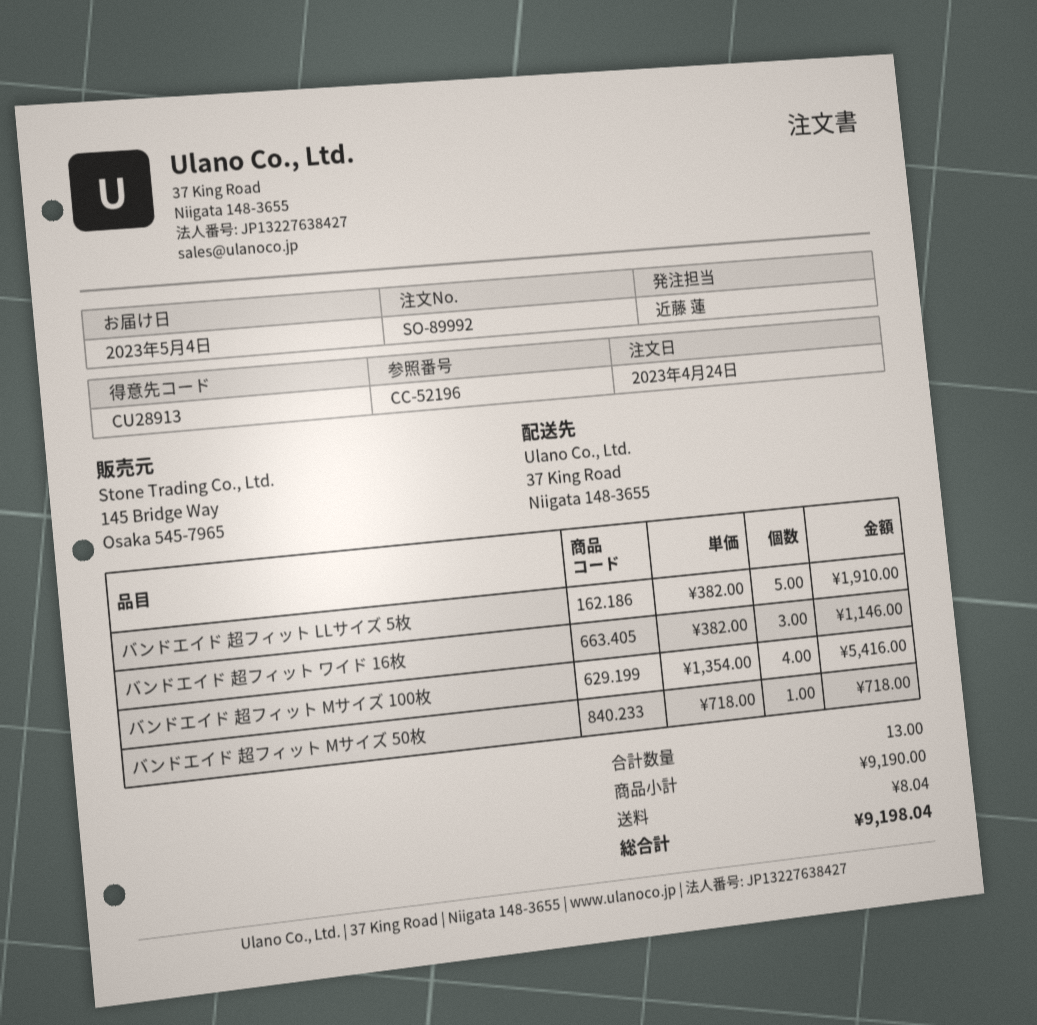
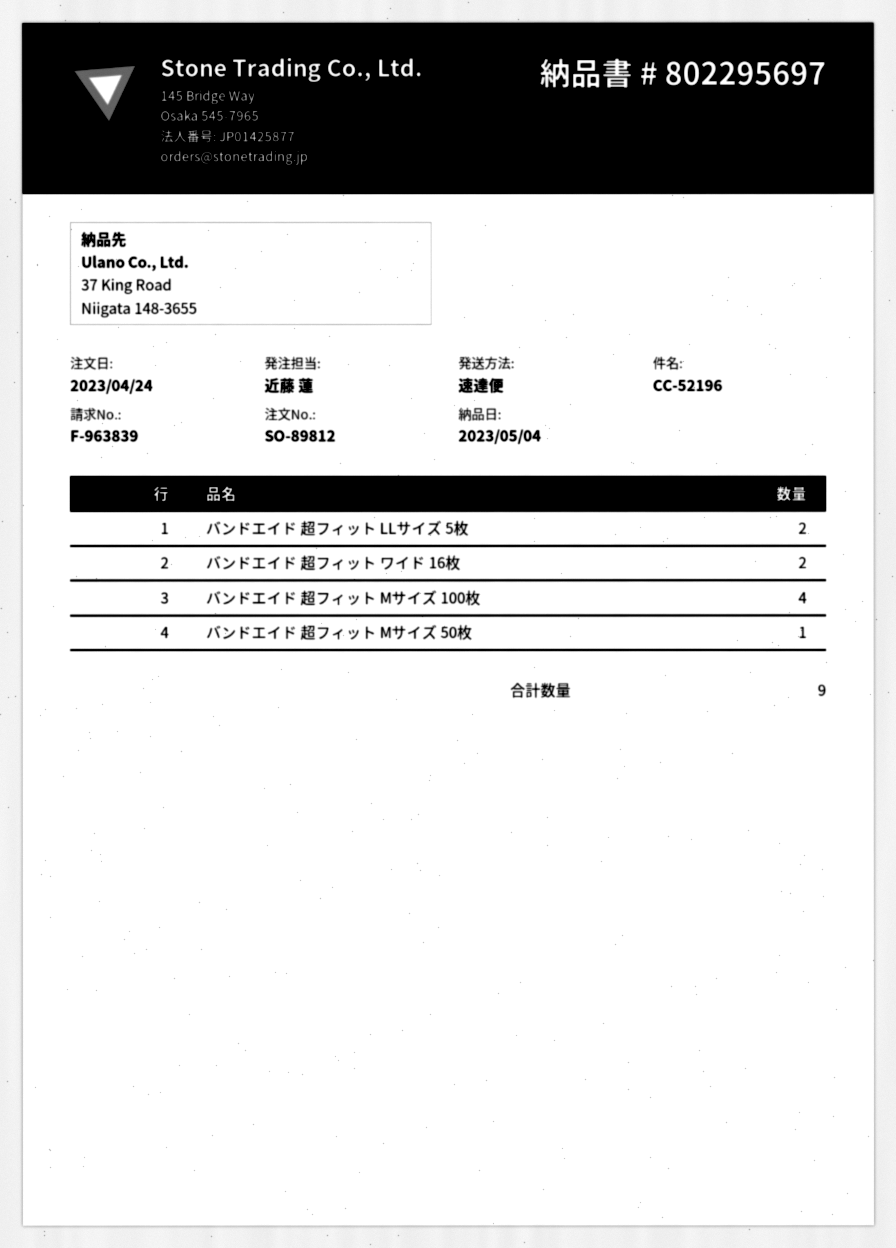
order number: SO-89992 -> SO-89812
バンドエイド 超フィット LLサイズ 5枚: 5 -> 2
バンドエイド 超フィット ワイド 16枚: 3 -> 2
total quantity: 13 -> 9

